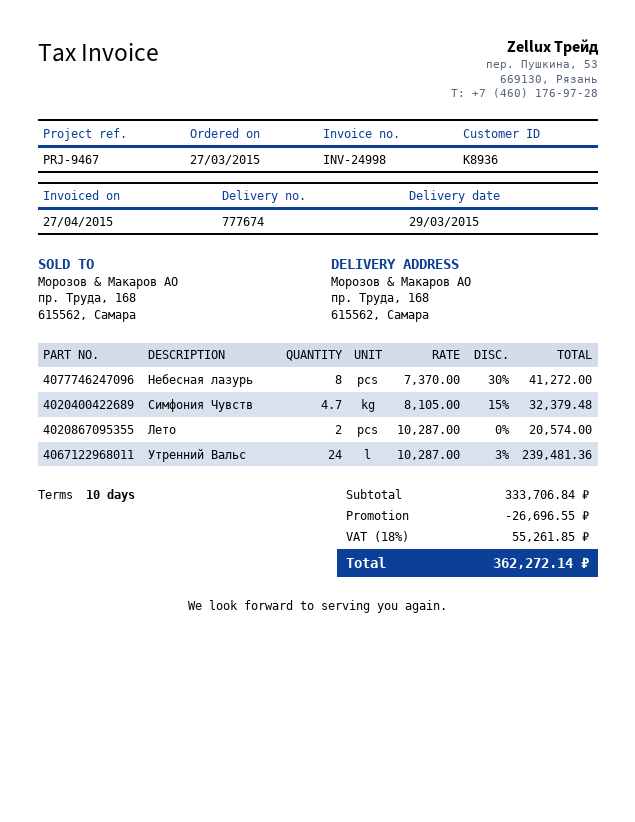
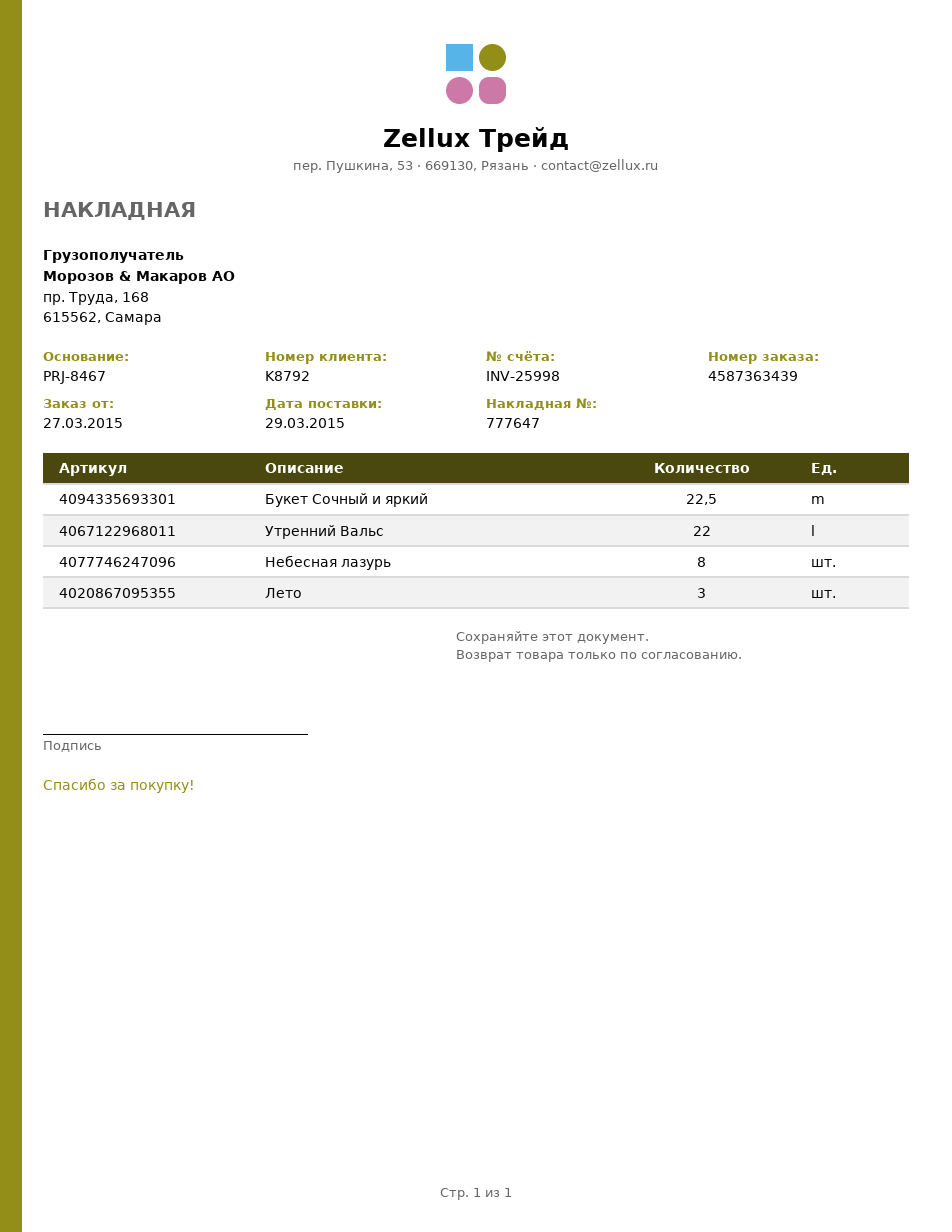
delivery note number: 777674 -> 777647
invoice number: INV-24998 -> INV-25998
customer number: K8936 -> K8792
reference: PRJ-9467 -> PRJ-8467
Симфония Чувств: 4.7 -> none
Лето: 2 -> 3
Утренний Вальс: 24 -> 22
Букет Сочный и яркий: none -> 22.5

